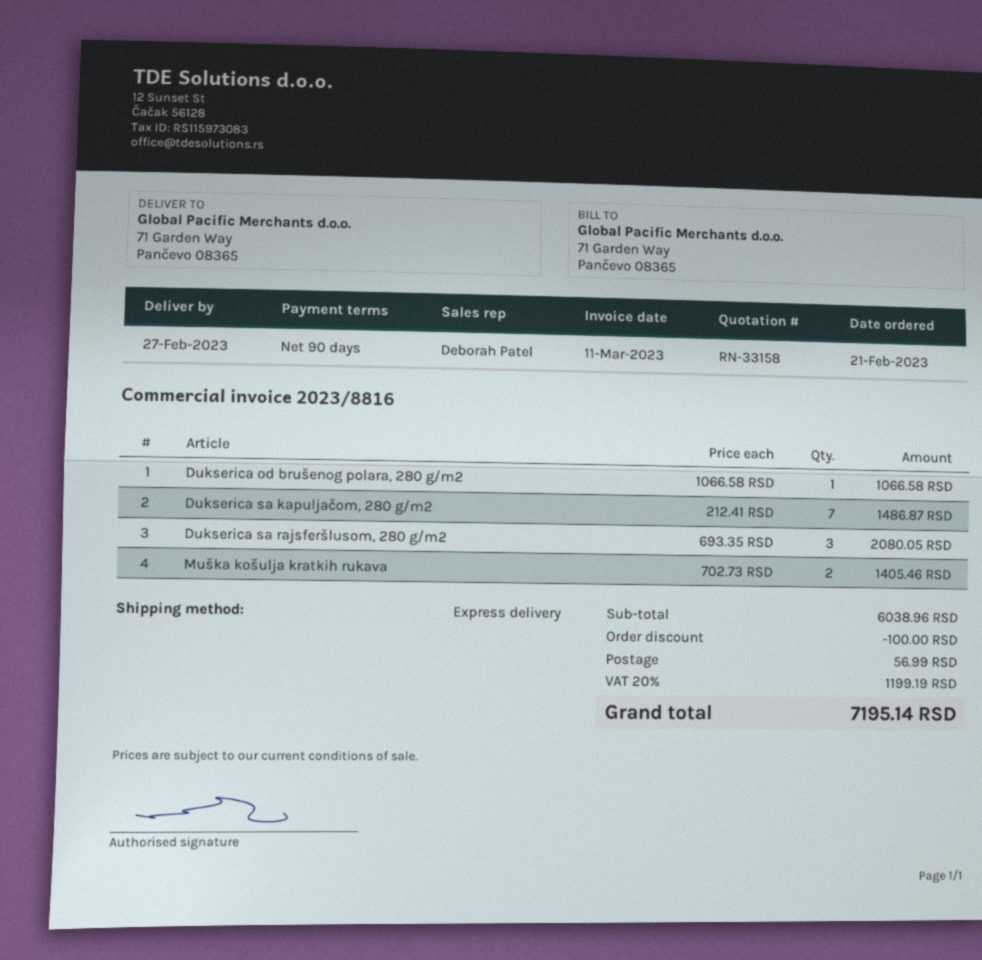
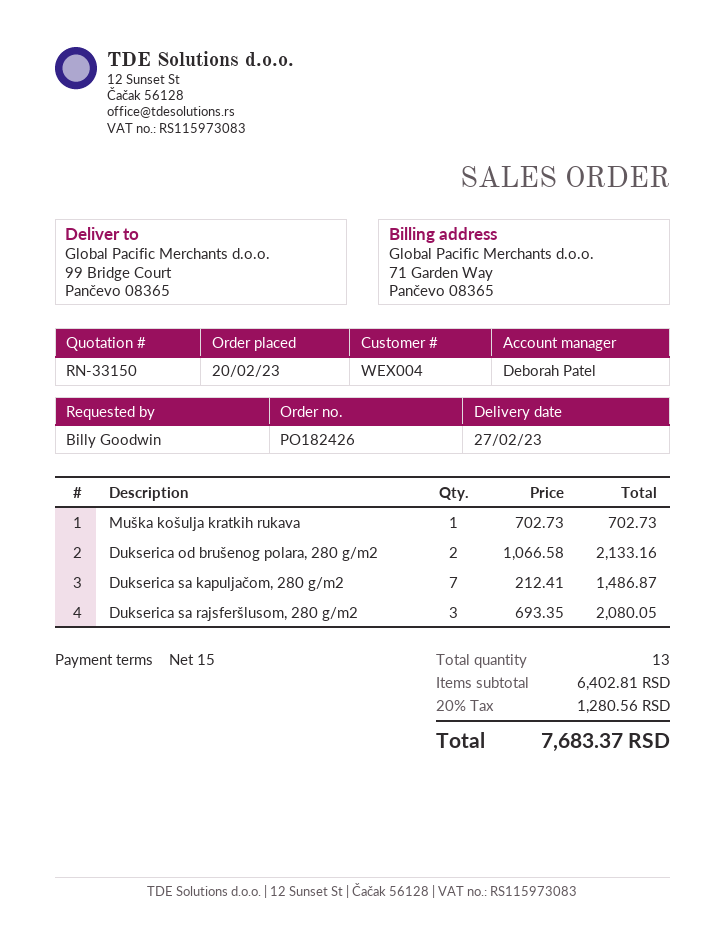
quote number: RN-33158 -> RN-33150
order date: 2023-02-21 -> 2023-02-20
payment terms: 90 days -> 15 days
ship to: 71 Garden Way, Pančevo 08365 -> 99 Bridge Court, Pančevo 08365
Dukserica od brušenog polara, 280 g/m2: 1 x 1066.58 = 1066.58 -> 2 x 1066.58 = 2133.16
Muška košulja kratkih rukava: 2 x 702.73 = 1405.46 -> 1 x 702.73 = 702.73
subtotal: 6038.96 -> 6402.81
discount: 100.00 -> none
shipping: 56.99 -> none
tax: 20% = 1199.19 -> 20% = 1280.56
total: 7195.14 -> 7683.37

